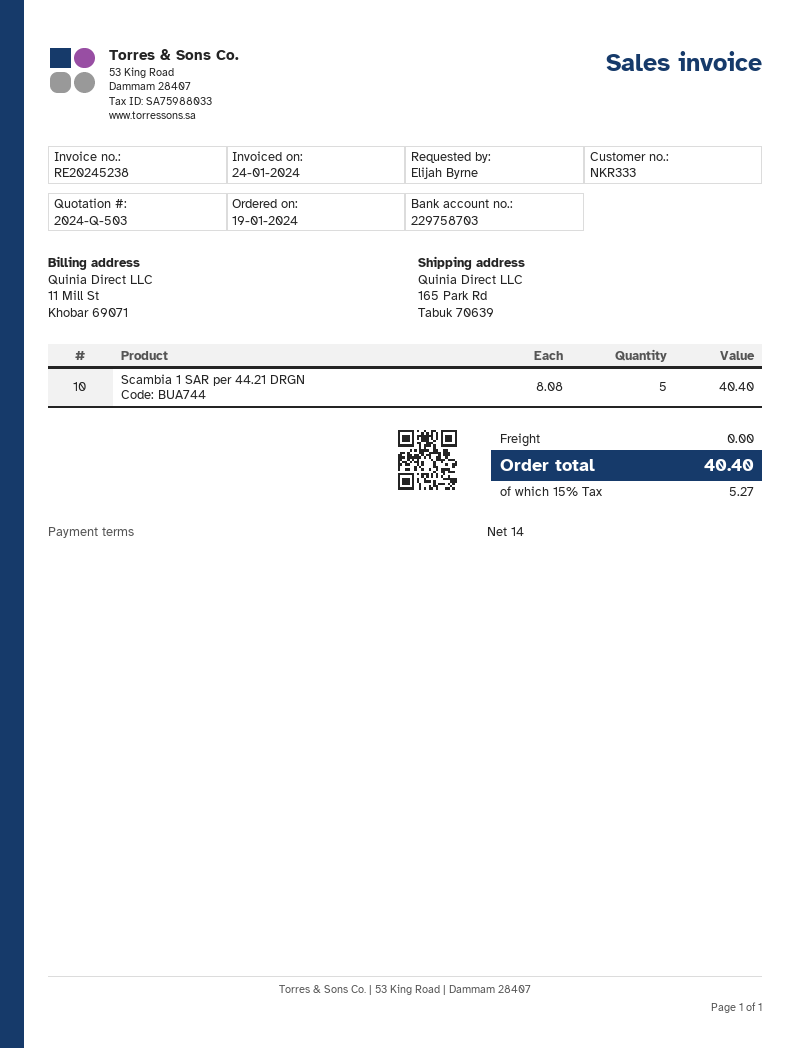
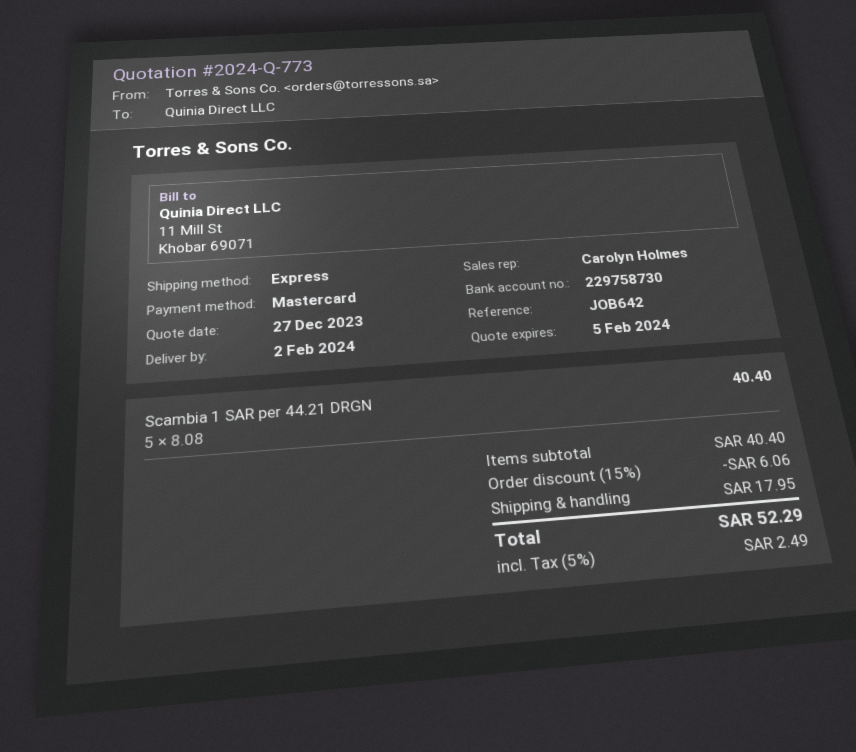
quote number: 2024-Q-503 -> 2024-Q-773
bank account: 229758703 -> 229758730
discount: none -> 15% = 6.06
shipping: 0.00 -> 17.95
tax: 15% = 5.27 -> 5% = 2.49
total: 40.40 -> 52.29

